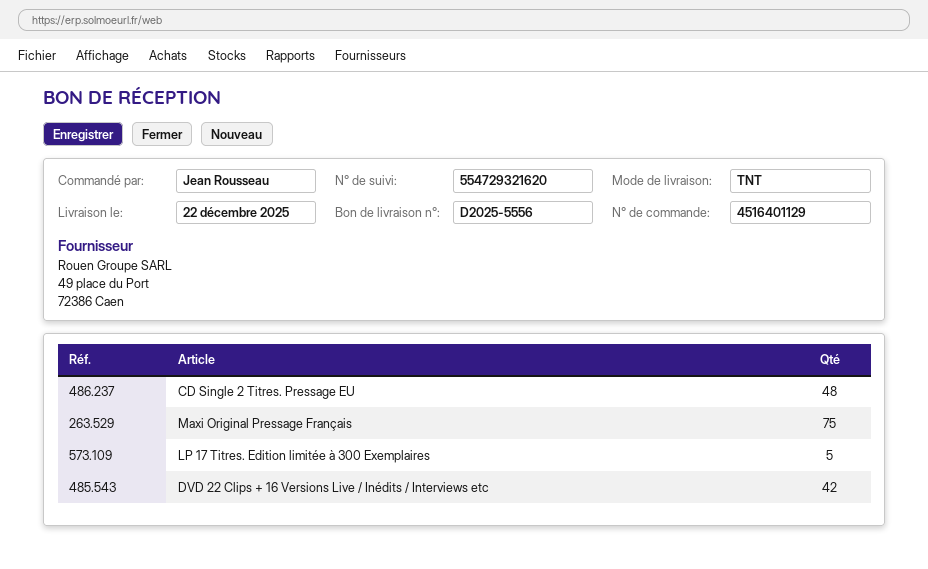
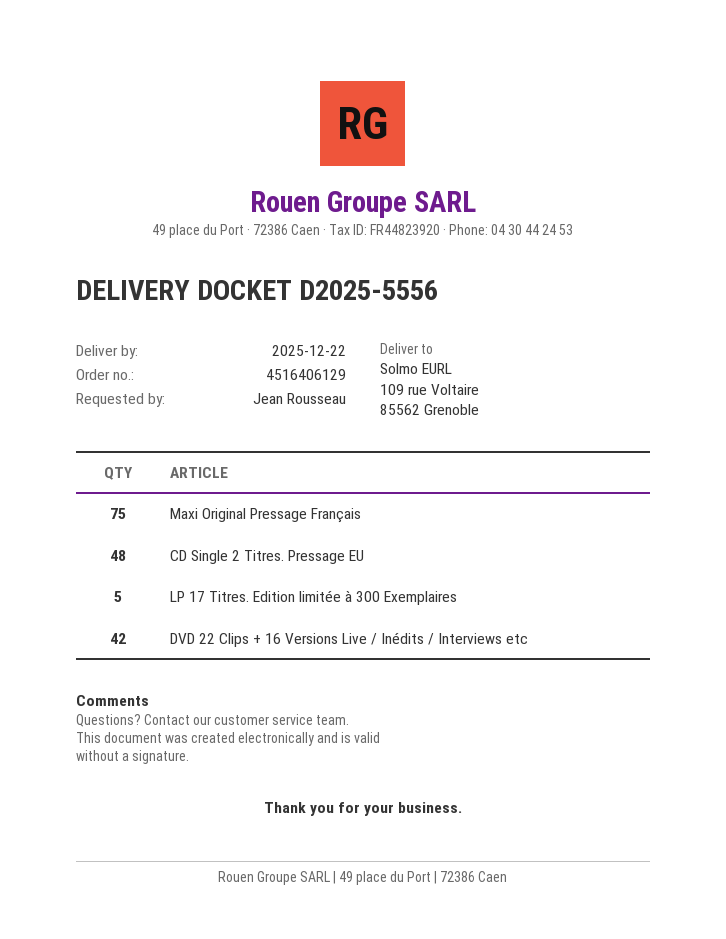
order number: 4516401129 -> 4516406129

